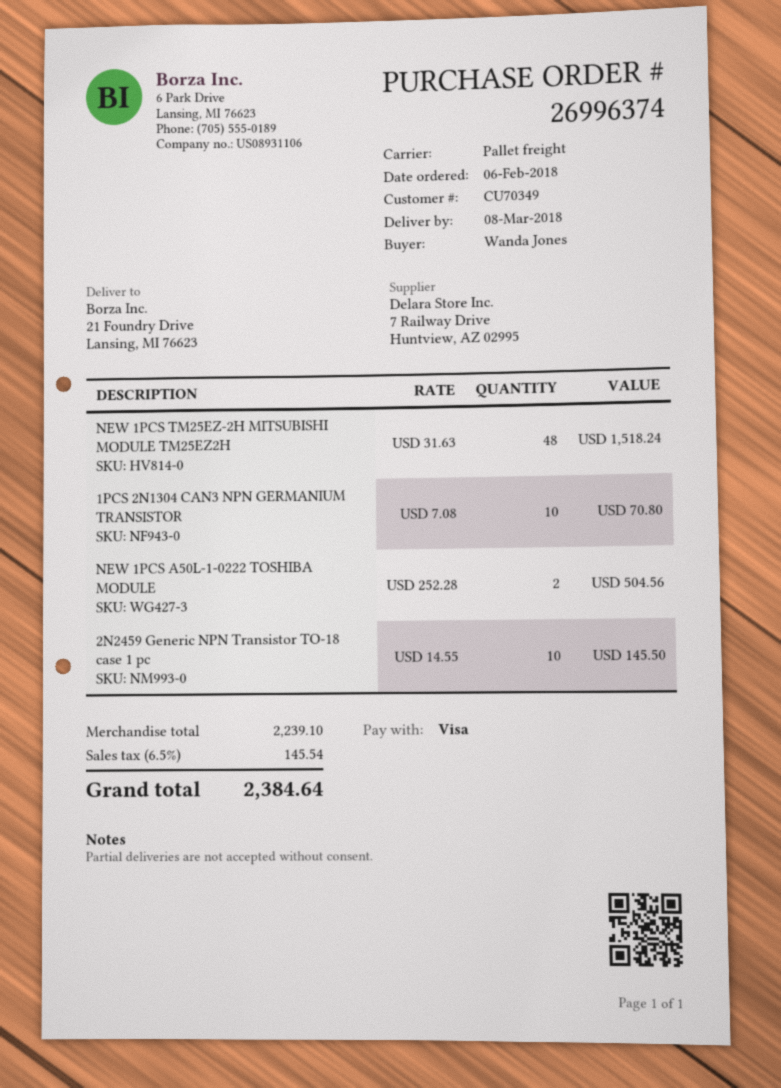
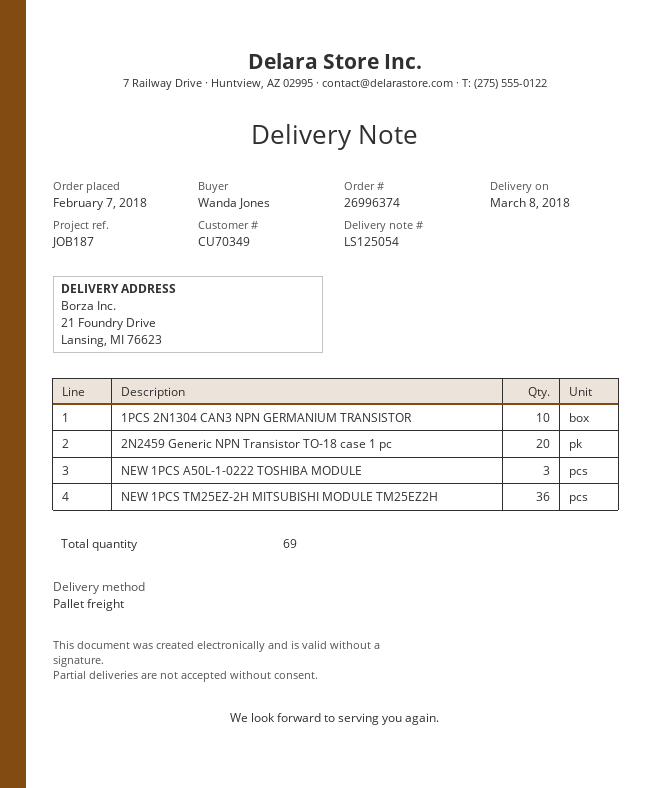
order date: 2018-02-06 -> 2018-02-07
NEW 1PCS TM25EZ-2H MITSUBISHI MODULE TM25EZ2H: 48 -> 36
NEW 1PCS A50L-1-0222 TOSHIBA MODULE: 2 -> 3
2N2459 Generic NPN Transistor TO-18 case 1 pc: 10 -> 20

